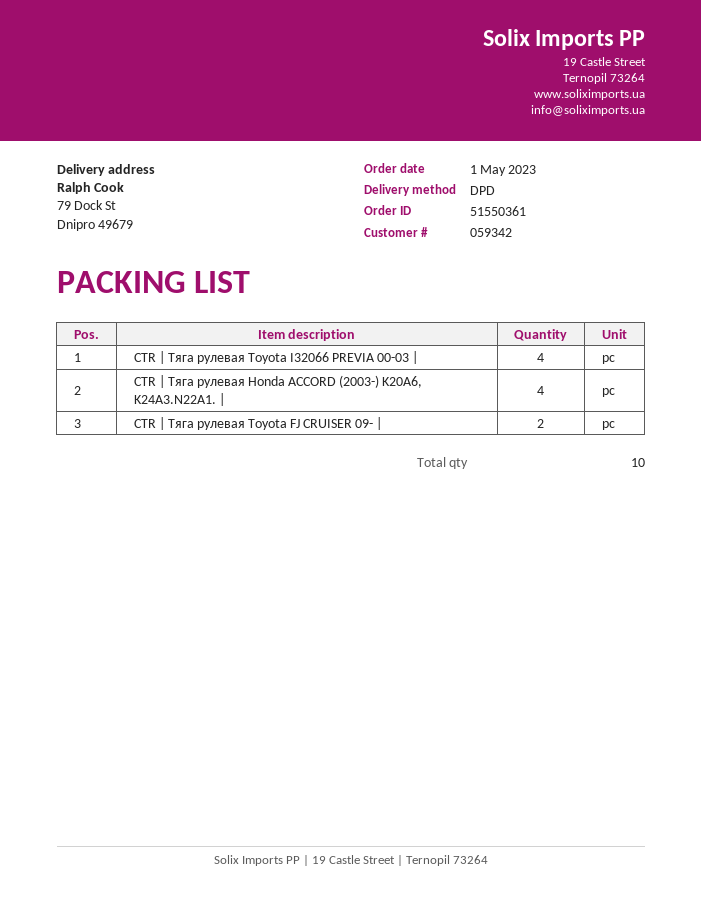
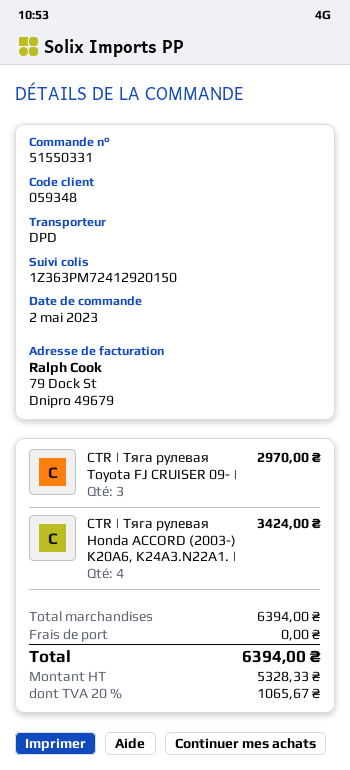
order number: 51550361 -> 51550331
order date: 2023-05-01 -> 2023-05-02
customer number: 059342 -> 059348
CTR | Тяга рулевая Toyota I32066 PREVIA 00-03 |: 4 -> none
CTR | Тяга рулевая Toyota FJ CRUISER 09- |: 2 -> 3

